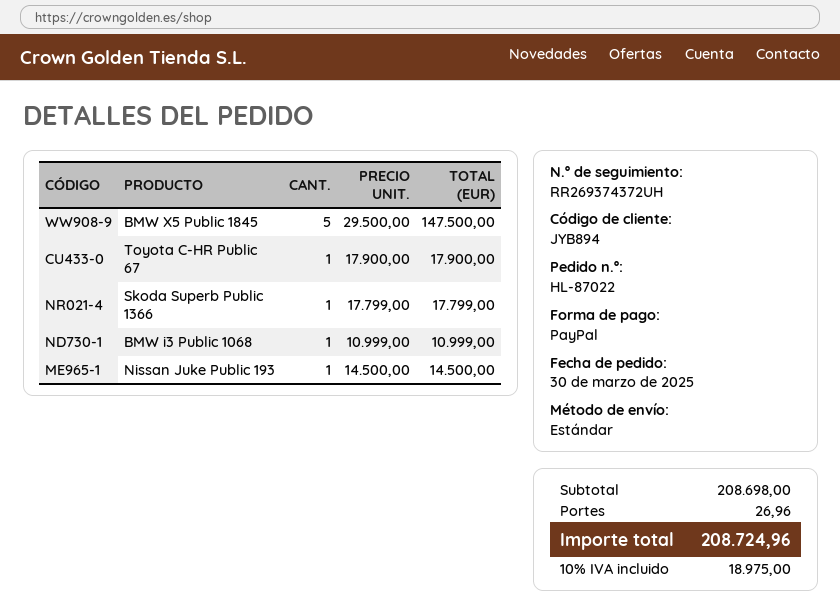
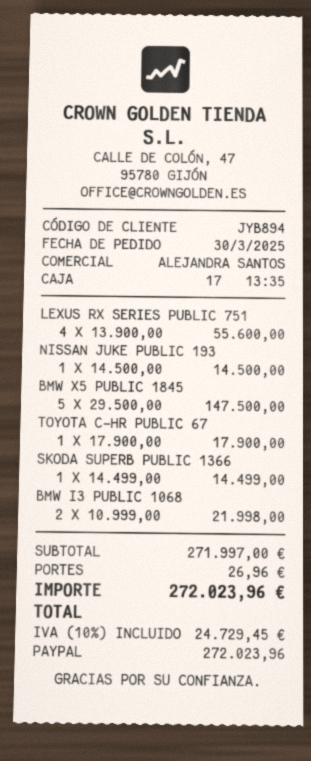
Skoda Superb Public 1366: 1 x 17799.00 = 17799.00 -> 1 x 14499.00 = 14499.00
BMW i3 Public 1068: 1 x 10999.00 = 10999.00 -> 2 x 10999.00 = 21998.00
LEXUS RX SERIES PUBLIC 751: none -> 4 x 13900.00 = 55600.00
subtotal: 208698.00 -> 271997.00
tax: 10% = 18975.00 -> 10% = 24729.45
total: 208724.96 -> 272023.96

